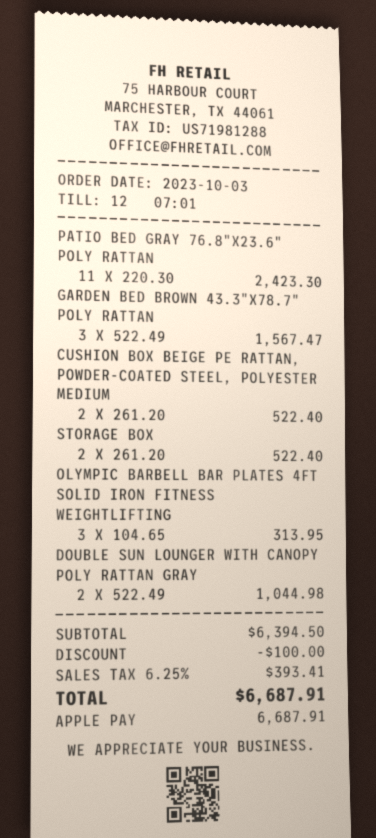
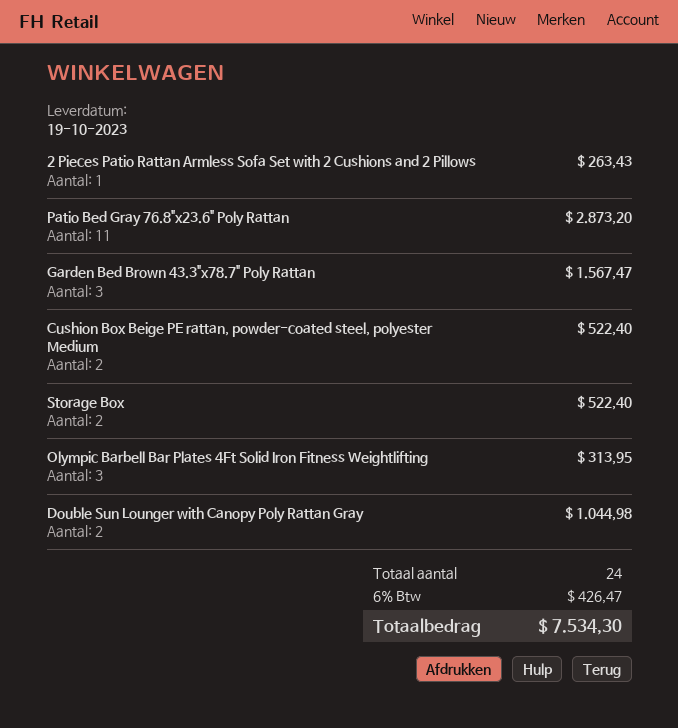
PATIO BED GRAY 76.8"X23.6" POLY RATTAN: 11 for 2423.30 -> 11 for 2873.20
2 Pieces Patio Rattan Armless Sofa Set with 2 Cushions and 2 Pillows: none -> 1 for 263.43
discount: 100.00 -> none
tax: 6.25% = 393.41 -> 6% = 426.47
total: 6687.91 -> 7534.30

